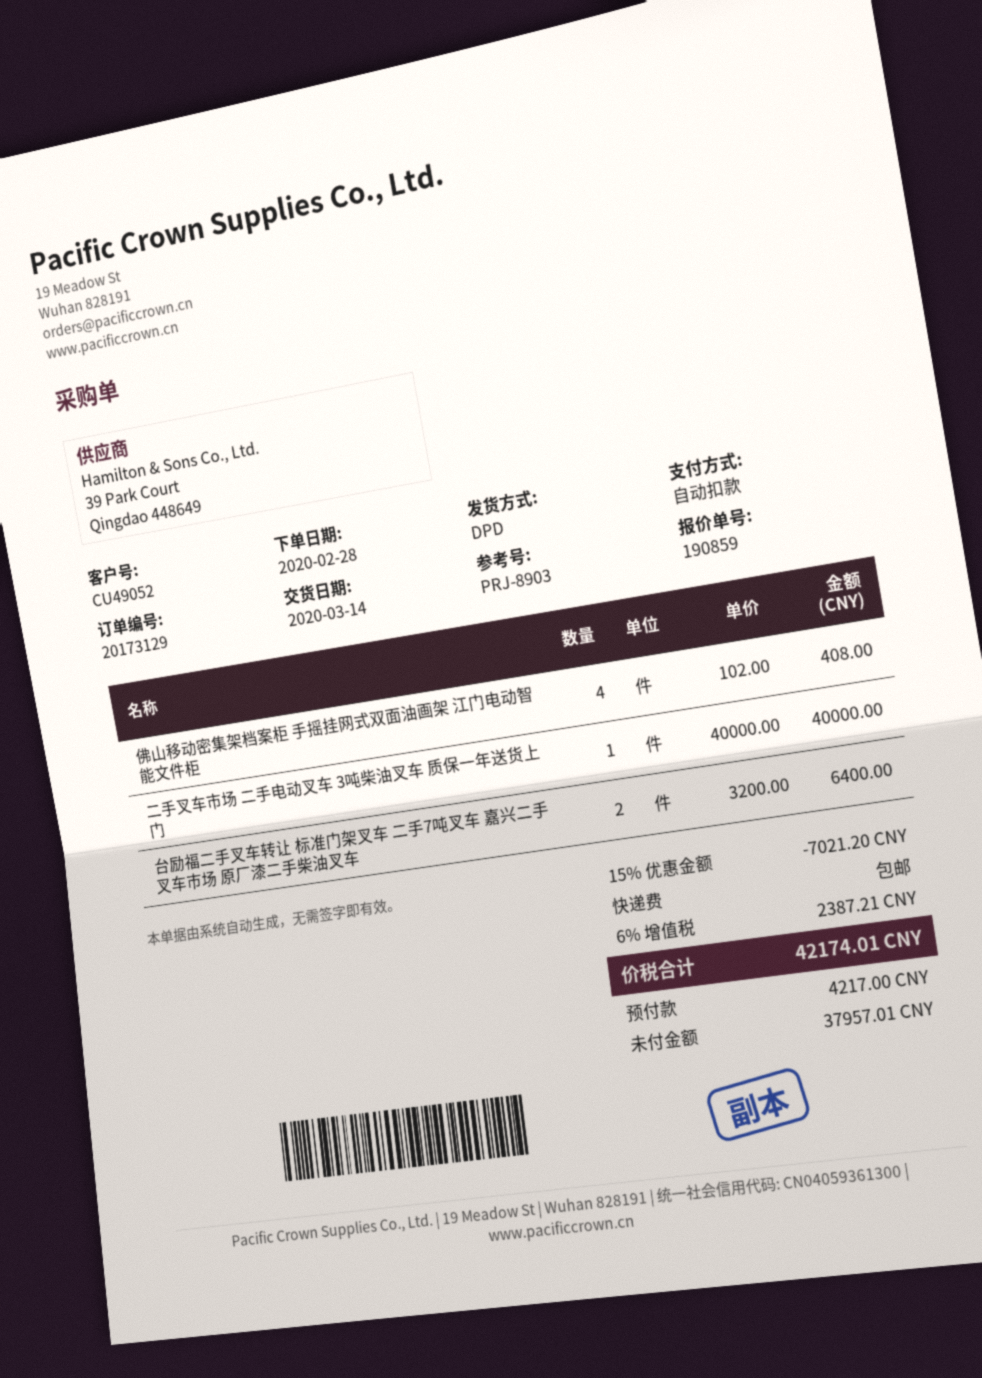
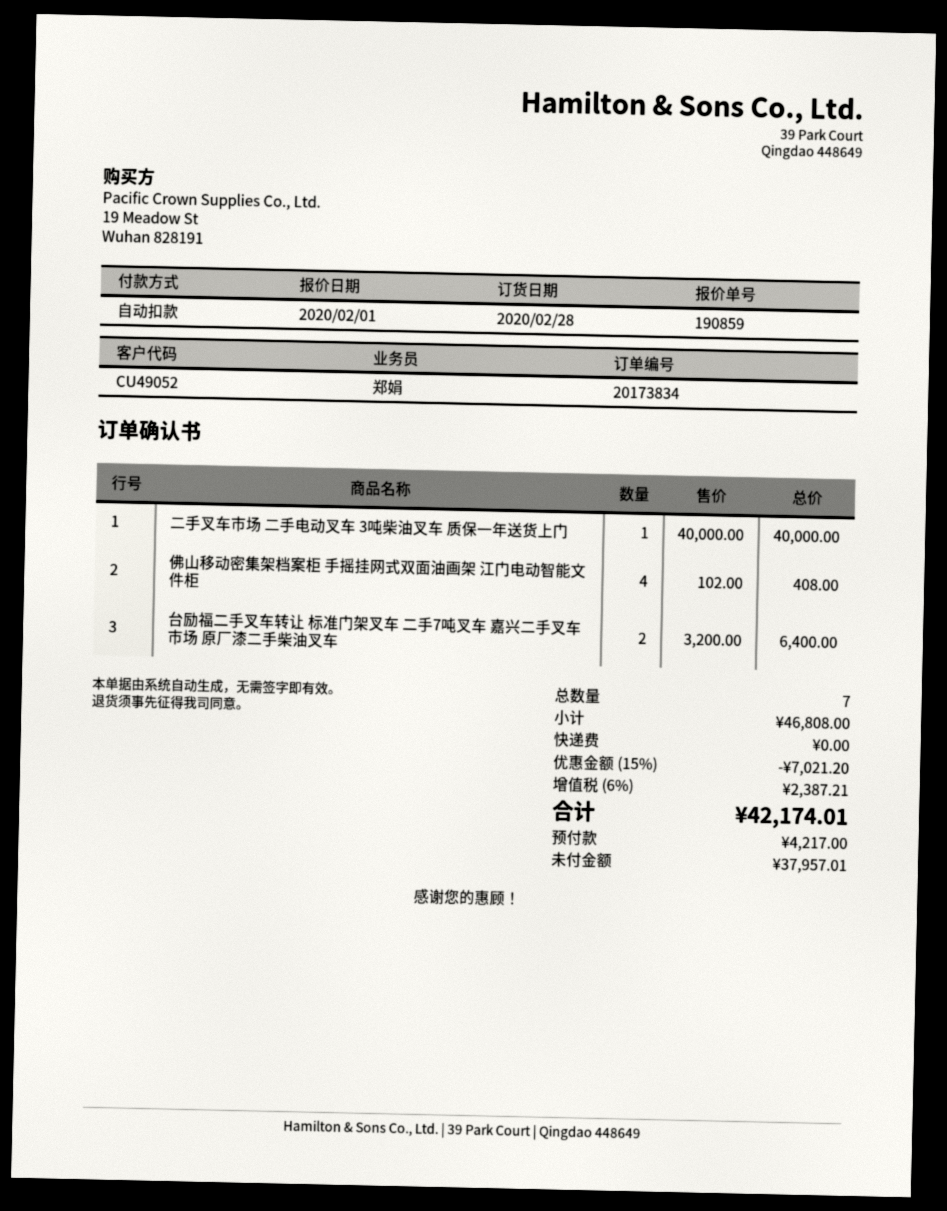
order number: 20173129 -> 20173834

